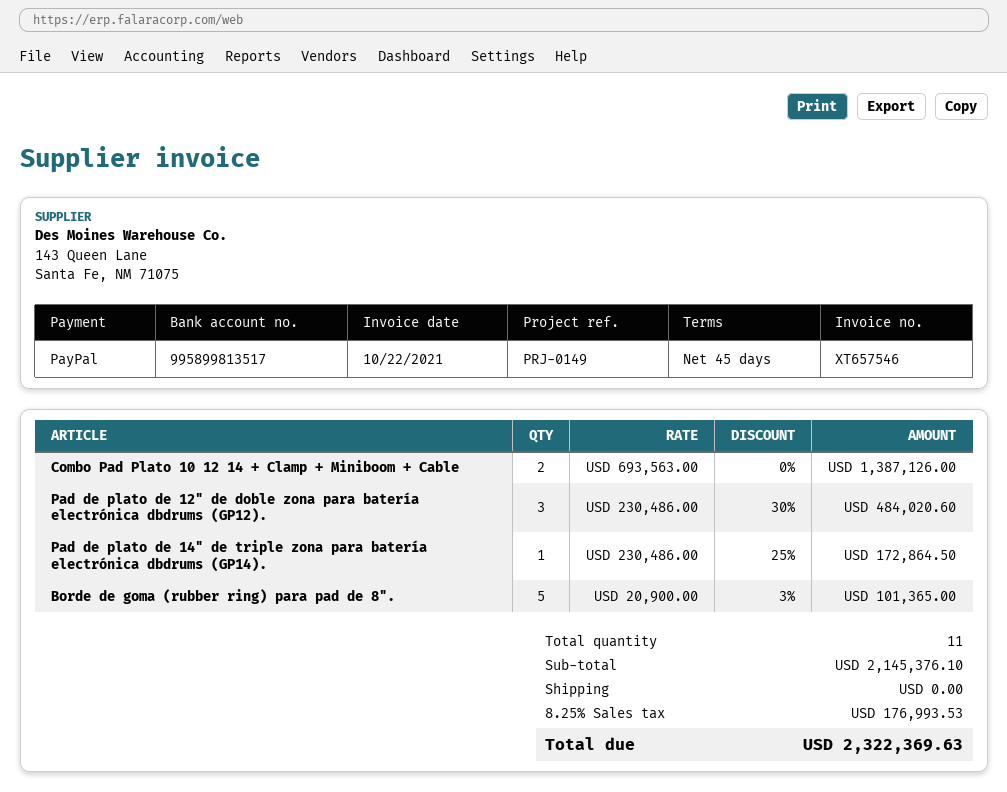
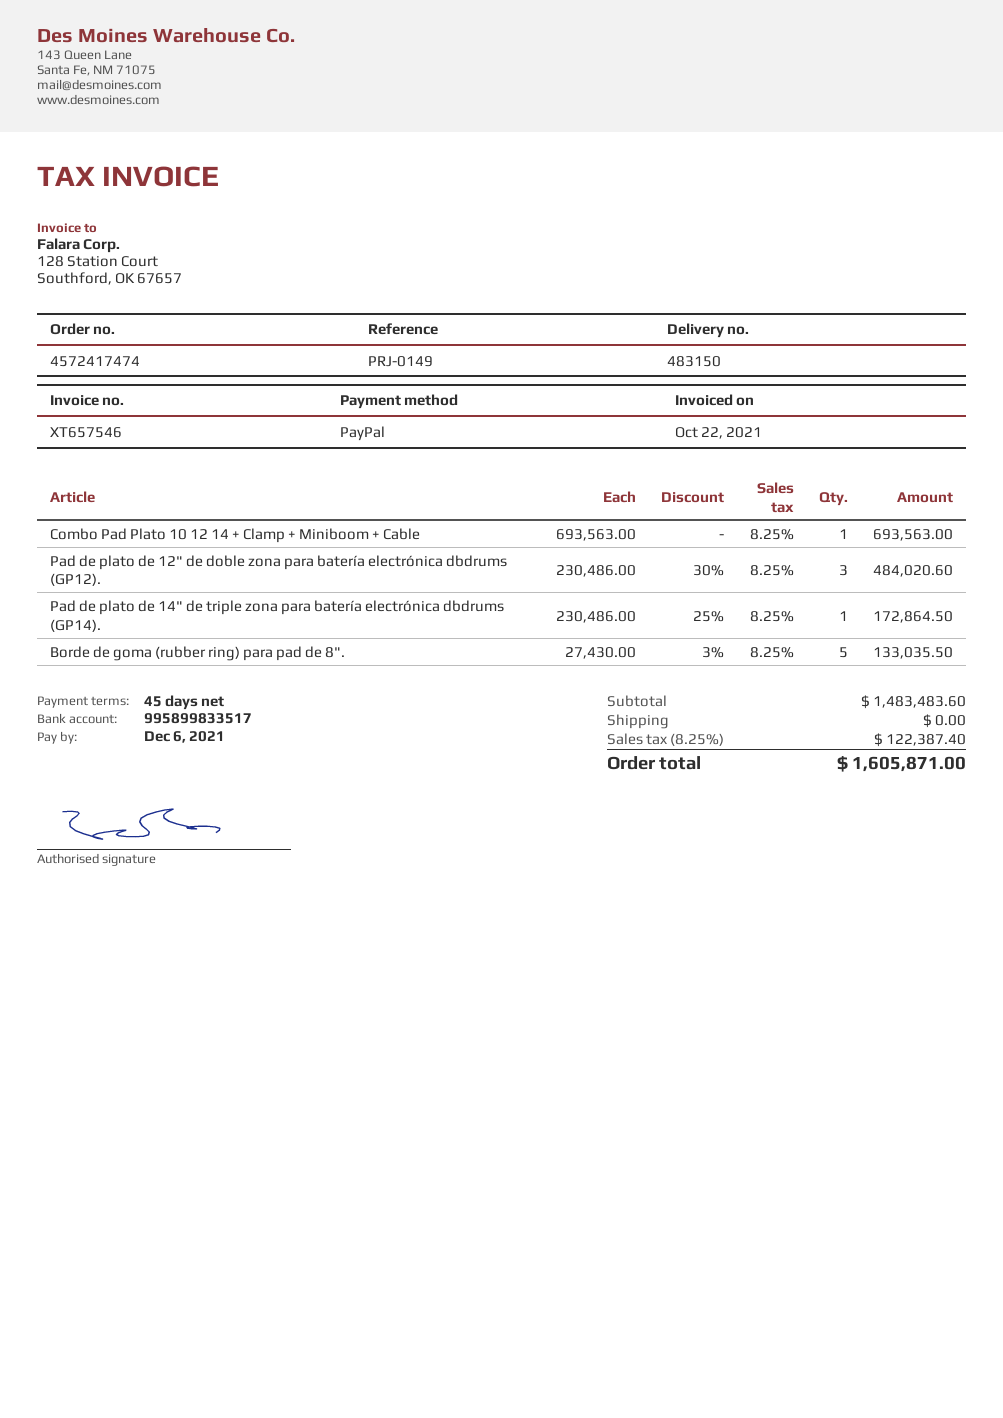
bank account: 995899813517 -> 995899833517
Combo Pad Plato 10 12 14 + Clamp + Miniboom + Cable: 2 x 693563.00 = 1387126.00 -> 1 x 693563.00 = 693563.00
Borde de goma (rubber ring) para pad de 8".: 5 x 20900.00 - 3% = 101365.00 -> 5 x 27430.00 - 3% = 133035.50
subtotal: 2145376.10 -> 1483483.60
tax: 8.25% = 176993.53 -> 8.25% = 122387.40
total: 2322369.63 -> 1605871.00

